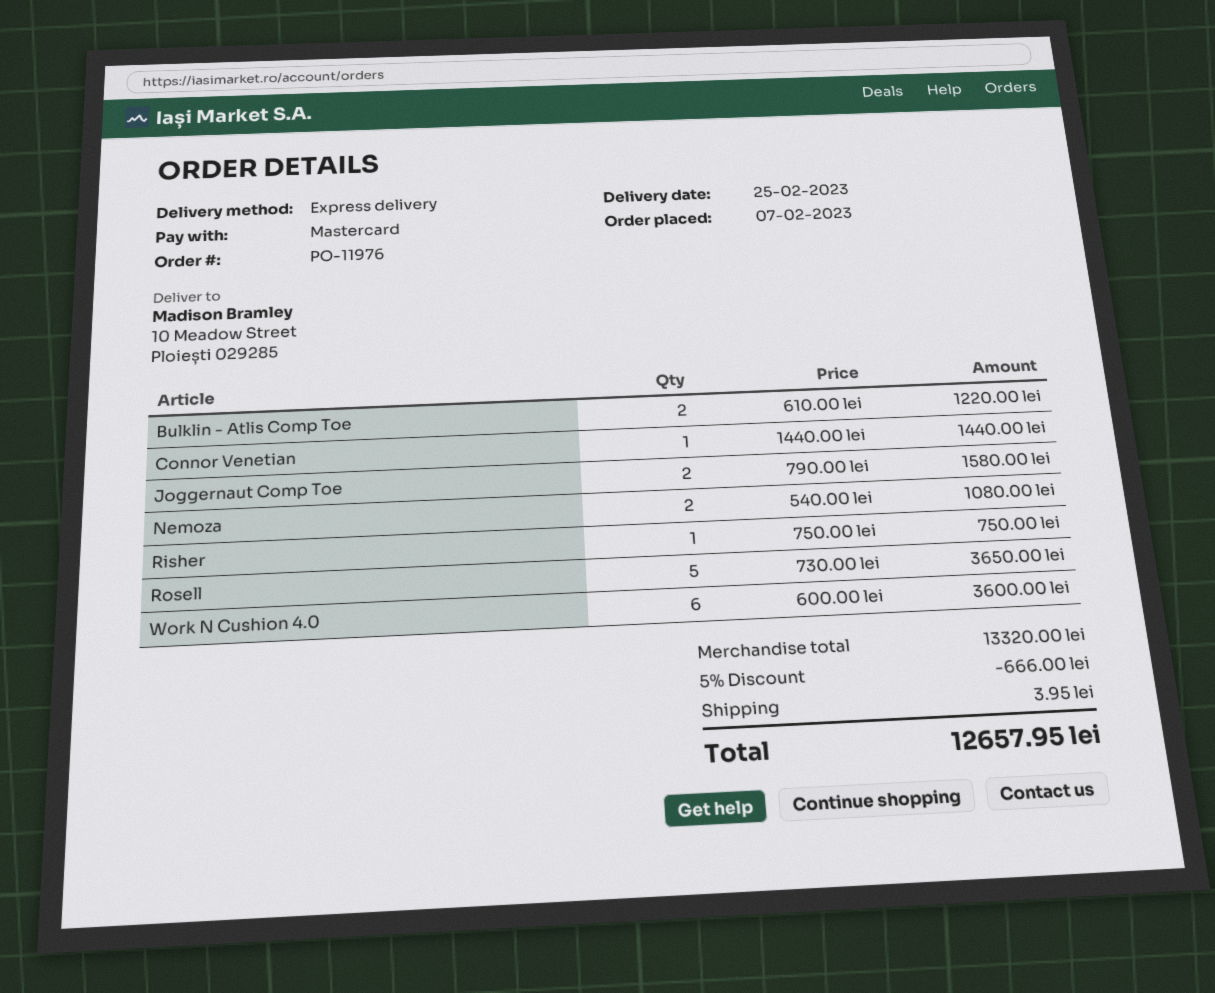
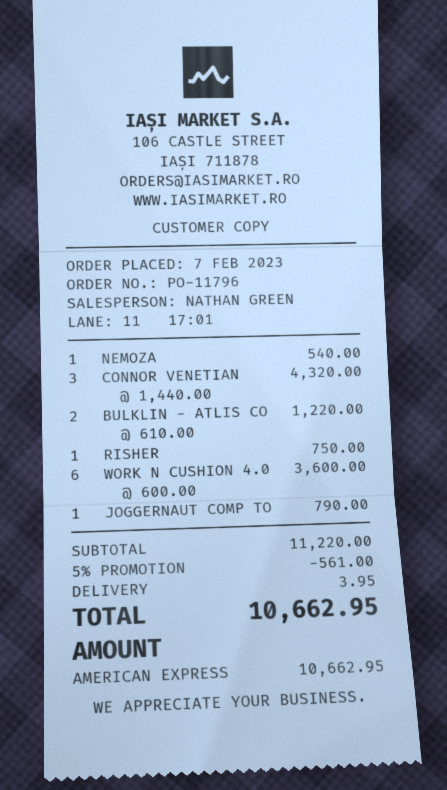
order number: PO-11976 -> PO-11796
payment method: Mastercard -> American Express
Connor Venetian: 1 x 1440.00 = 1440.00 -> 3 x 1440.00 = 4320.00
Joggernaut Comp Toe: 2 x 790.00 = 1580.00 -> 1 x 790.00 = 790.00
Nemoza: 2 x 540.00 = 1080.00 -> 1 x 540.00 = 540.00
Rosell: 5 x 730.00 = 3650.00 -> none
subtotal: 13320.00 -> 11220.00
discount: 5% = 666.00 -> 5% = 561.00
total: 12657.95 -> 10662.95

